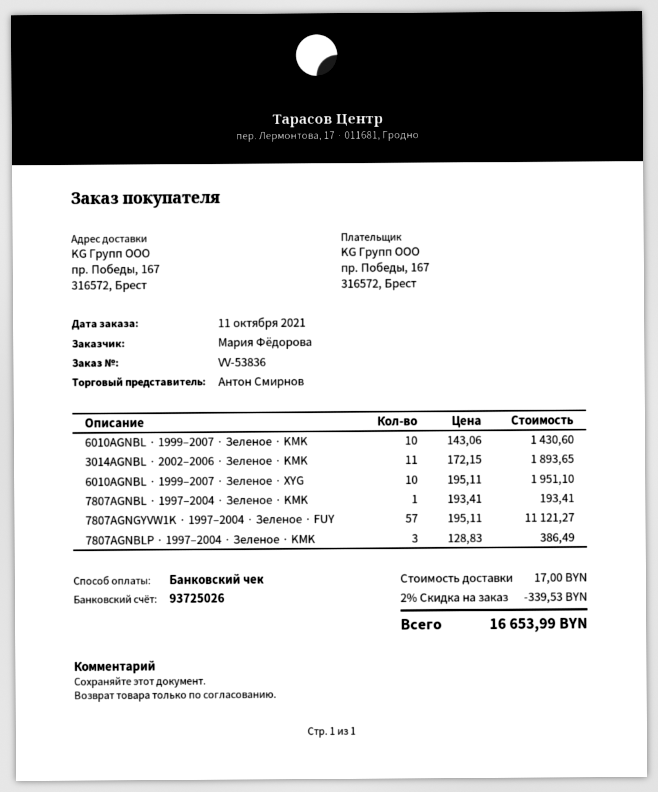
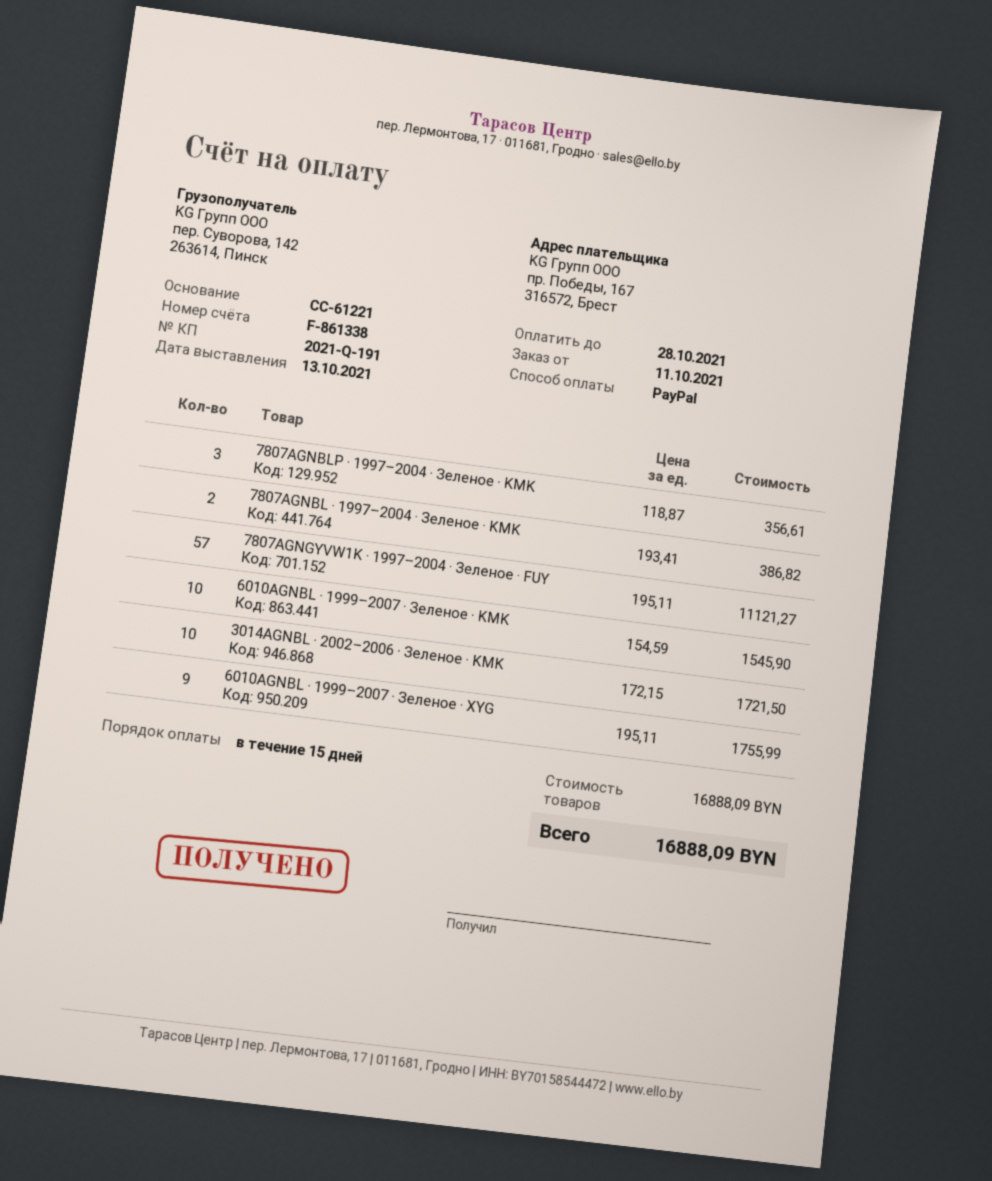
payment method: cheque -> PayPal
ship to: пр. Победы, 167, 316572, Брест -> пер. Суворова, 142, 263614, Пинск
6010AGNBL · 1999–2007 · Зеленое · KMK: 10 x 143.06 = 1430.60 -> 10 x 154.59 = 1545.90
3014AGNBL · 2002–2006 · Зеленое · KMK: 11 x 172.15 = 1893.65 -> 10 x 172.15 = 1721.50
6010AGNBL · 1999–2007 · Зеленое · XYG: 10 x 195.11 = 1951.10 -> 9 x 195.11 = 1755.99
7807AGNBL · 1997–2004 · Зеленое · KMK: 1 x 193.41 = 193.41 -> 2 x 193.41 = 386.82
7807AGNBLP · 1997–2004 · Зеленое · KMK: 3 x 128.83 = 386.49 -> 3 x 118.87 = 356.61
discount: 2% = 339.53 -> none
shipping: 17.00 -> none
total: 16653.99 -> 16888.09

